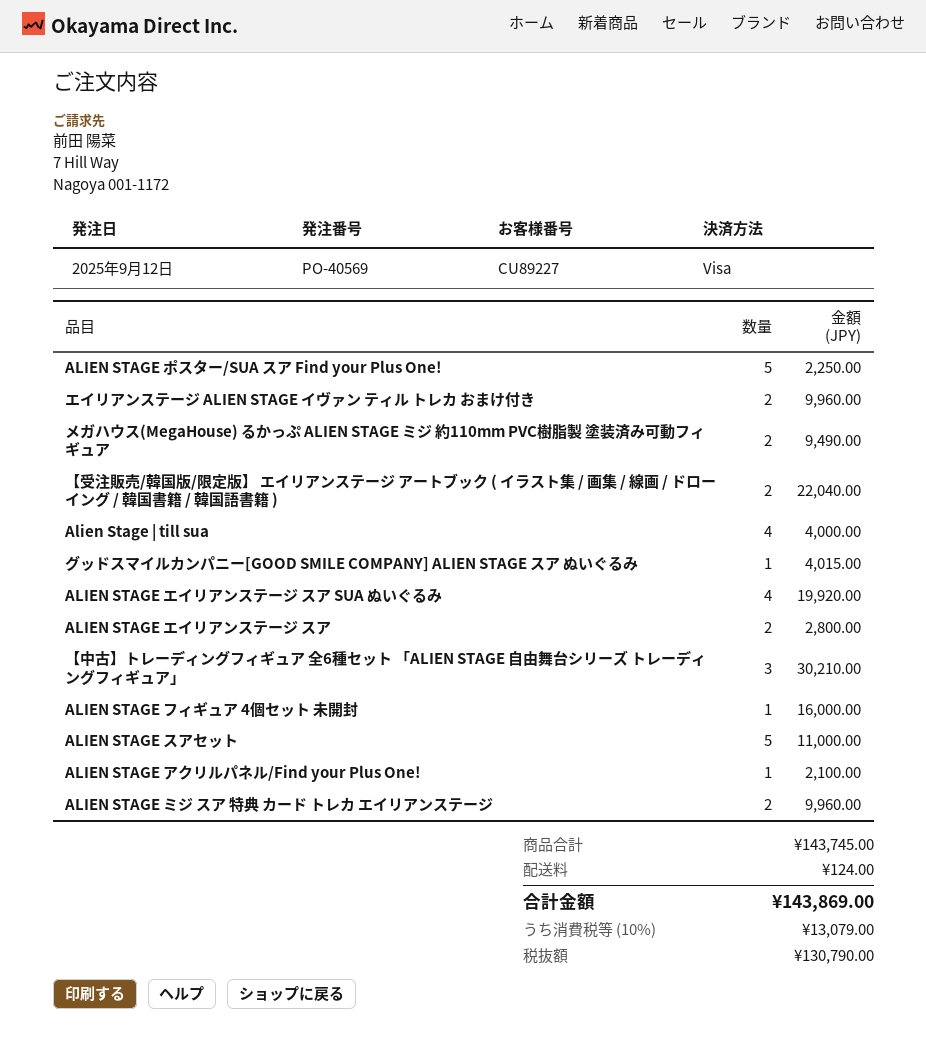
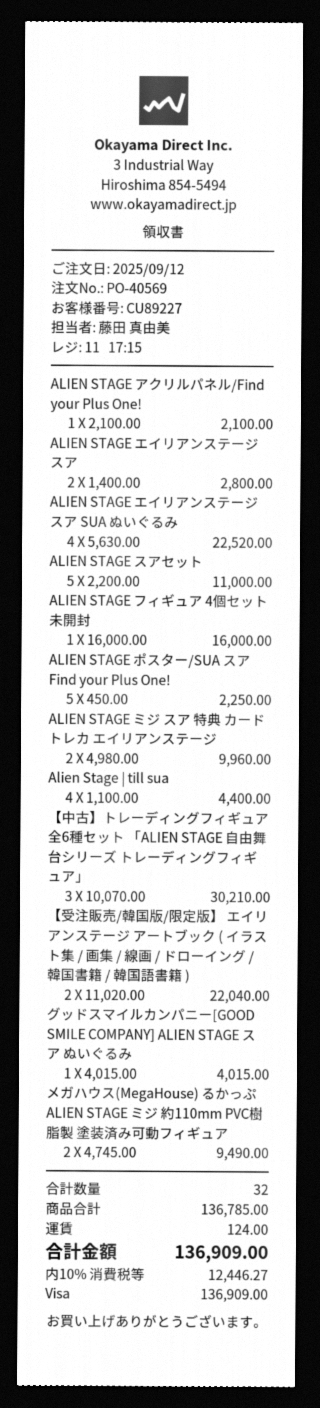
エイリアンステージ ALIEN STAGE イヴァン ティル トレカ おまけ付き: 2 for 9960.00 -> none
Alien Stage | till sua: 4 for 4000.00 -> 4 for 4400.00
ALIEN STAGE エイリアンステージ スア SUA ぬいぐるみ: 4 for 19920.00 -> 4 for 22520.00
subtotal: 143745.00 -> 136785.00
tax: 10% = 13079.00 -> 10% = 12446.27
total: 143869.00 -> 136909.00

